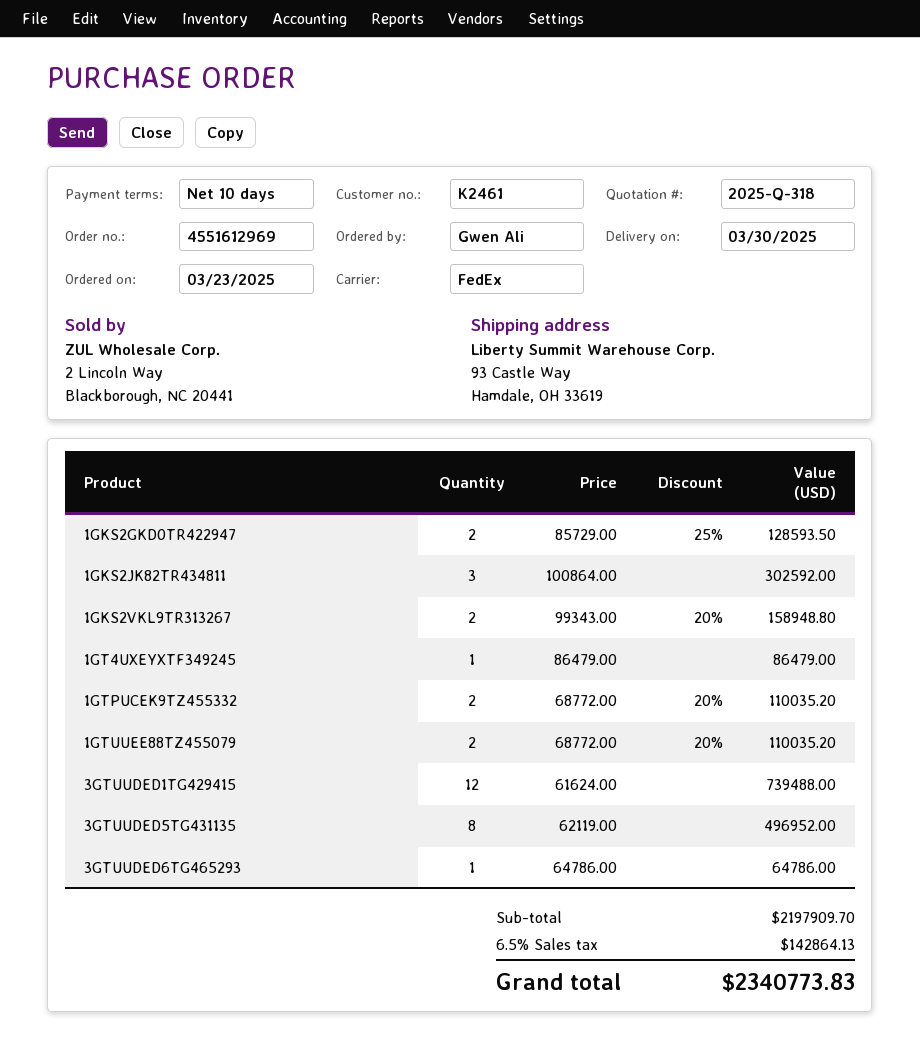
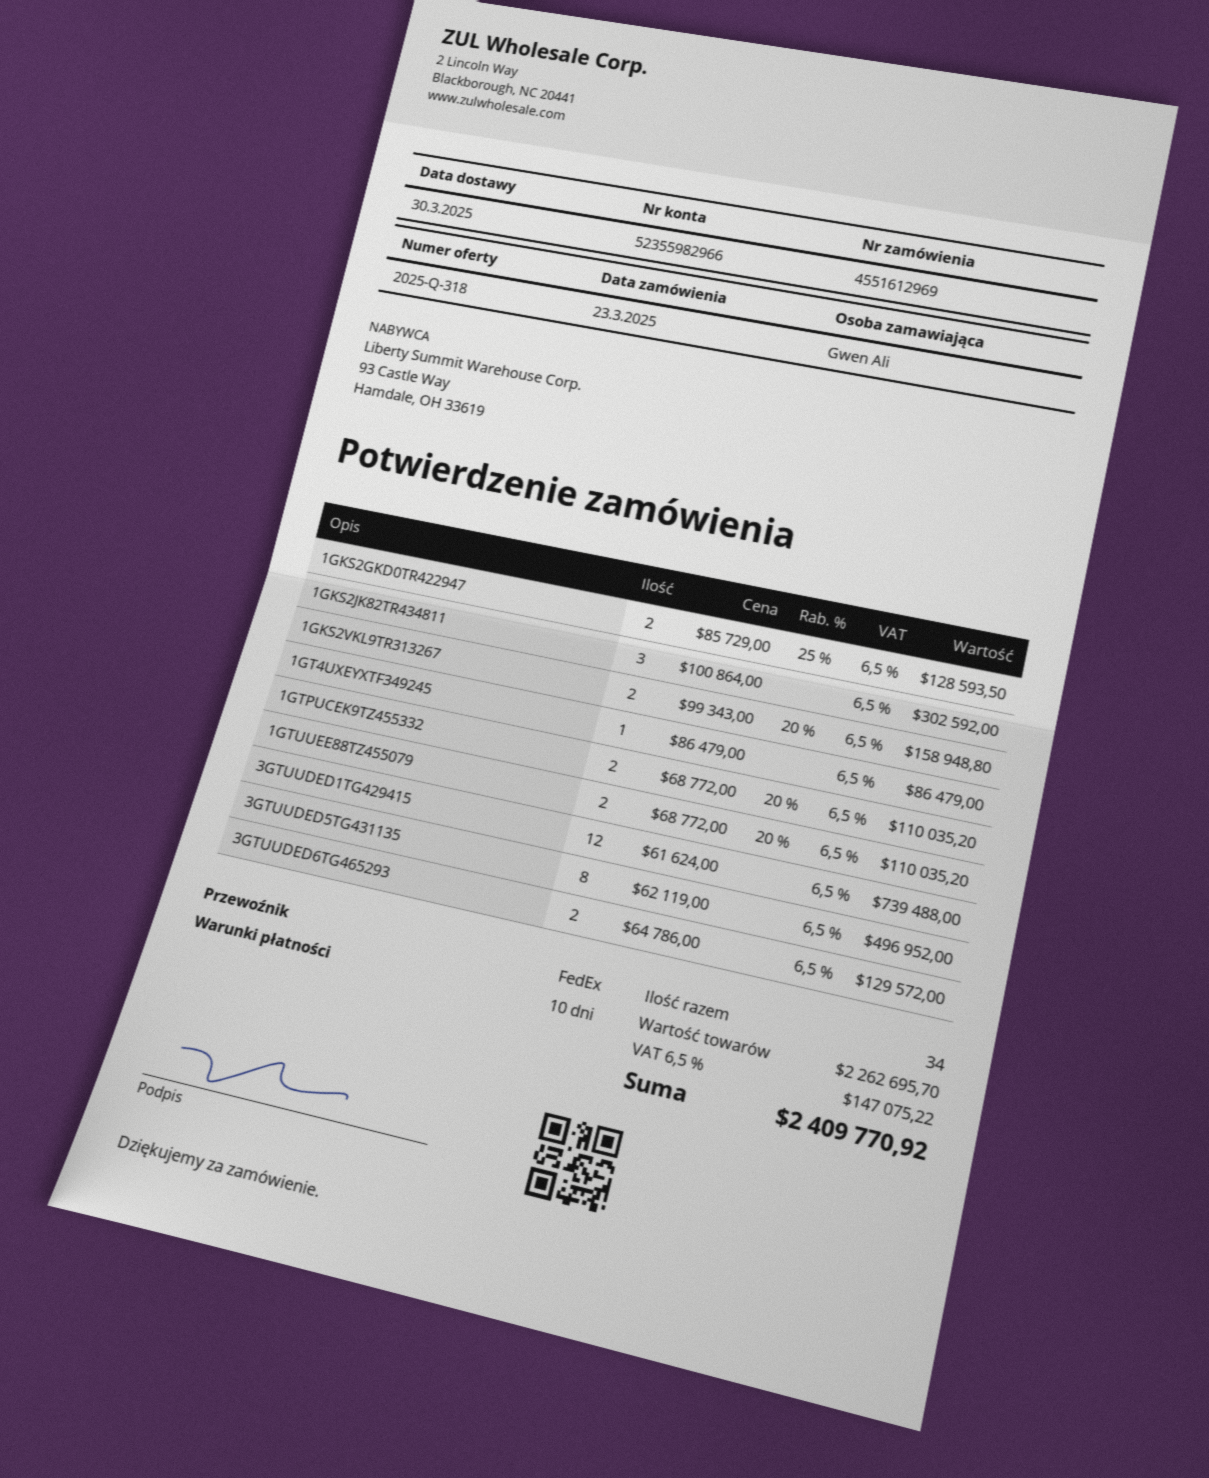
3GTUUDED6TG465293: 1 x 64786.00 = 64786.00 -> 2 x 64786.00 = 129572.00
subtotal: 2197909.70 -> 2262695.70
tax: 6.5% = 142864.13 -> 6.5% = 147075.22
total: 2340773.83 -> 2409770.92

